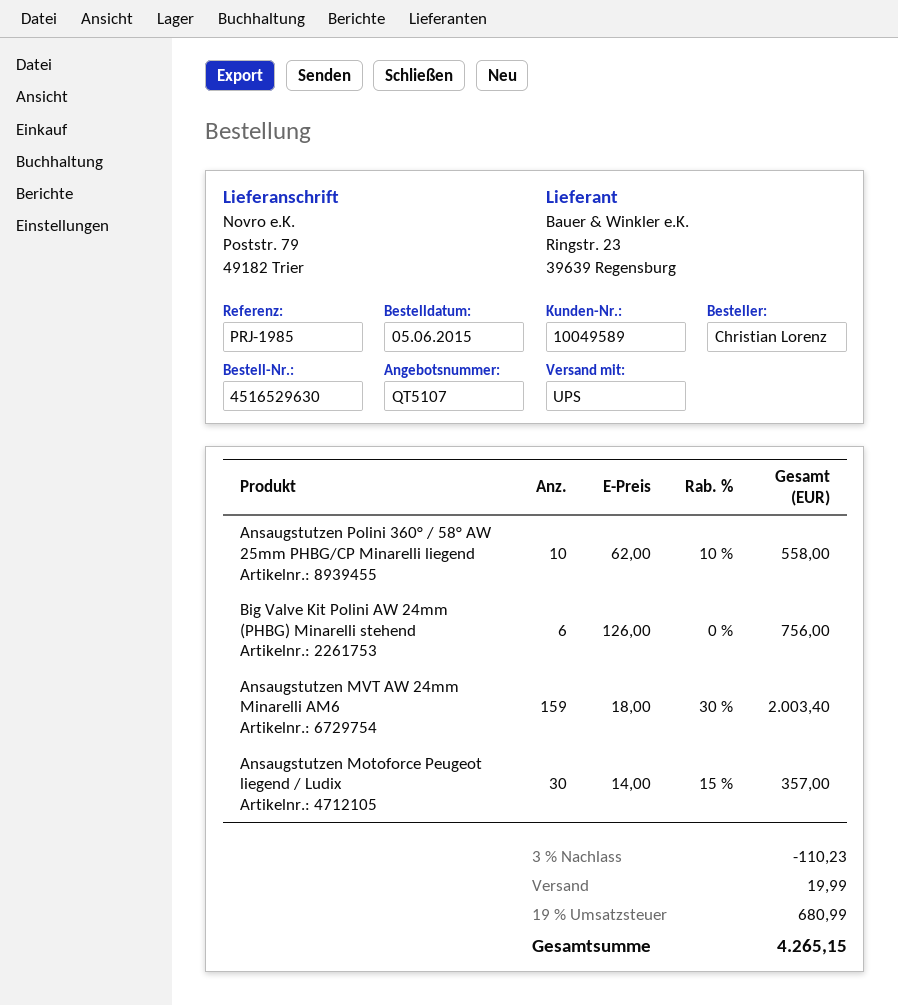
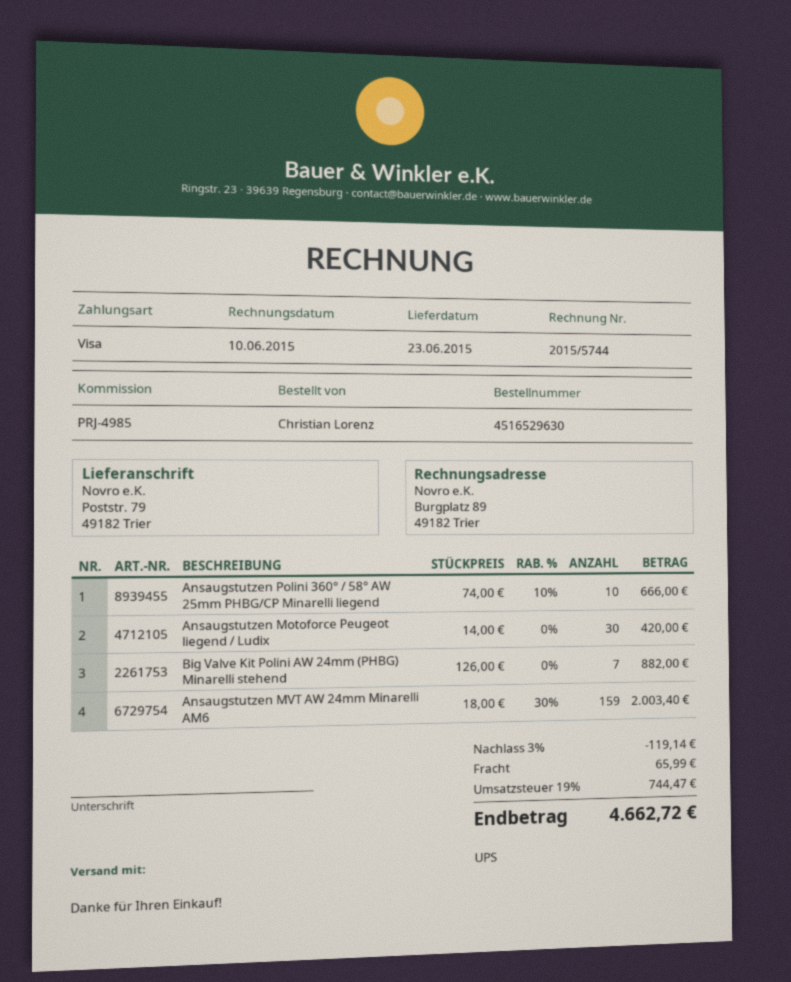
reference: PRJ-1985 -> PRJ-4985
Ansaugstutzen Polini 360° / 58° AW 25mm PHBG/CP Minarelli liegend: 10 x 62.00 - 10% = 558.00 -> 10 x 74.00 - 10% = 666.00
Big Valve Kit Polini AW 24mm (PHBG) Minarelli stehend: 6 x 126.00 = 756.00 -> 7 x 126.00 = 882.00
Ansaugstutzen Motoforce Peugeot liegend / Ludix: 30 x 14.00 - 15% = 357.00 -> 30 x 14.00 = 420.00
discount: 3% = 110.23 -> 3% = 119.14
shipping: 19.99 -> 65.99
tax: 19% = 680.99 -> 19% = 744.47
total: 4265.15 -> 4662.72

